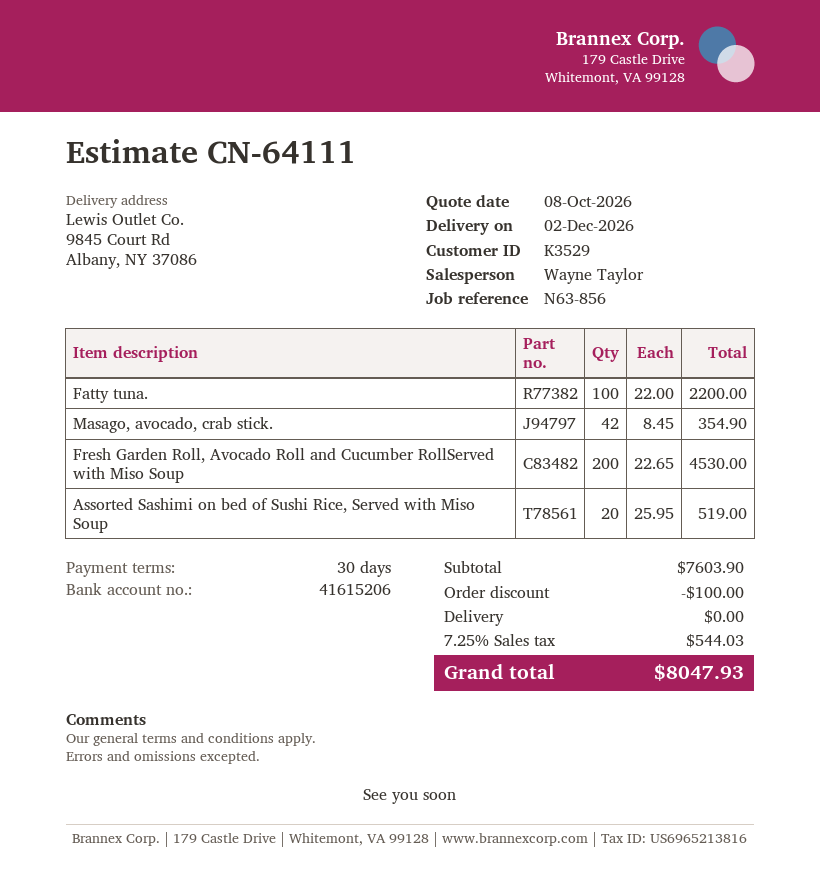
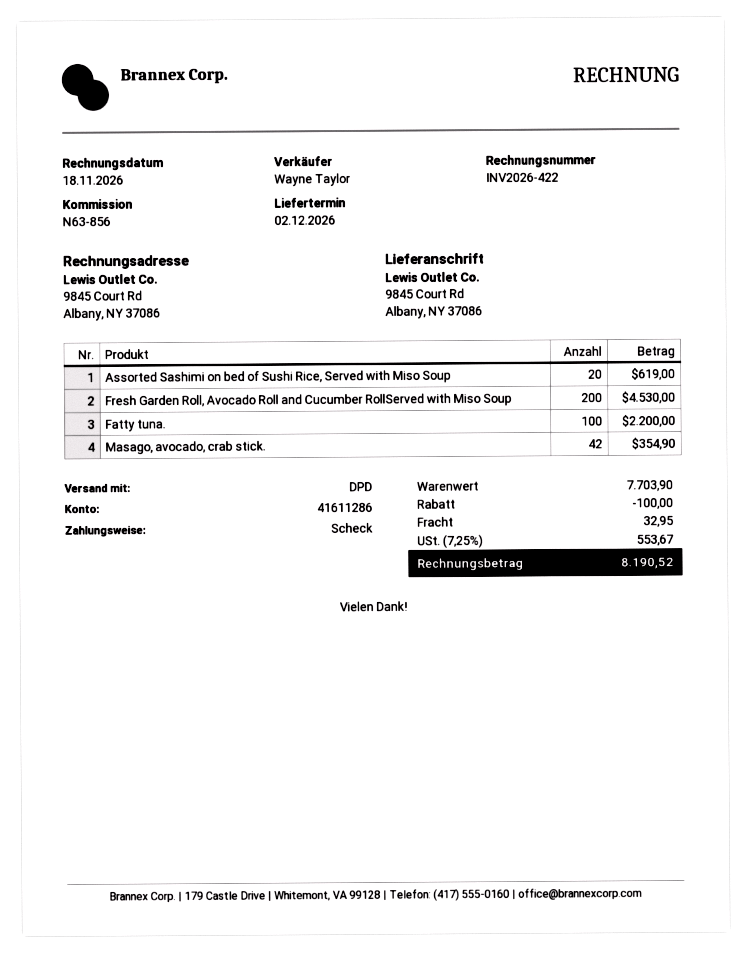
bank account: 41615206 -> 41611286
Assorted Sashimi on bed of Sushi Rice, Served with Miso Soup: 20 for 519.00 -> 20 for 619.00
subtotal: 7603.90 -> 7703.90
shipping: 0.00 -> 32.95
tax: 7.25% = 544.03 -> 7.25% = 553.67
total: 8047.93 -> 8190.52

